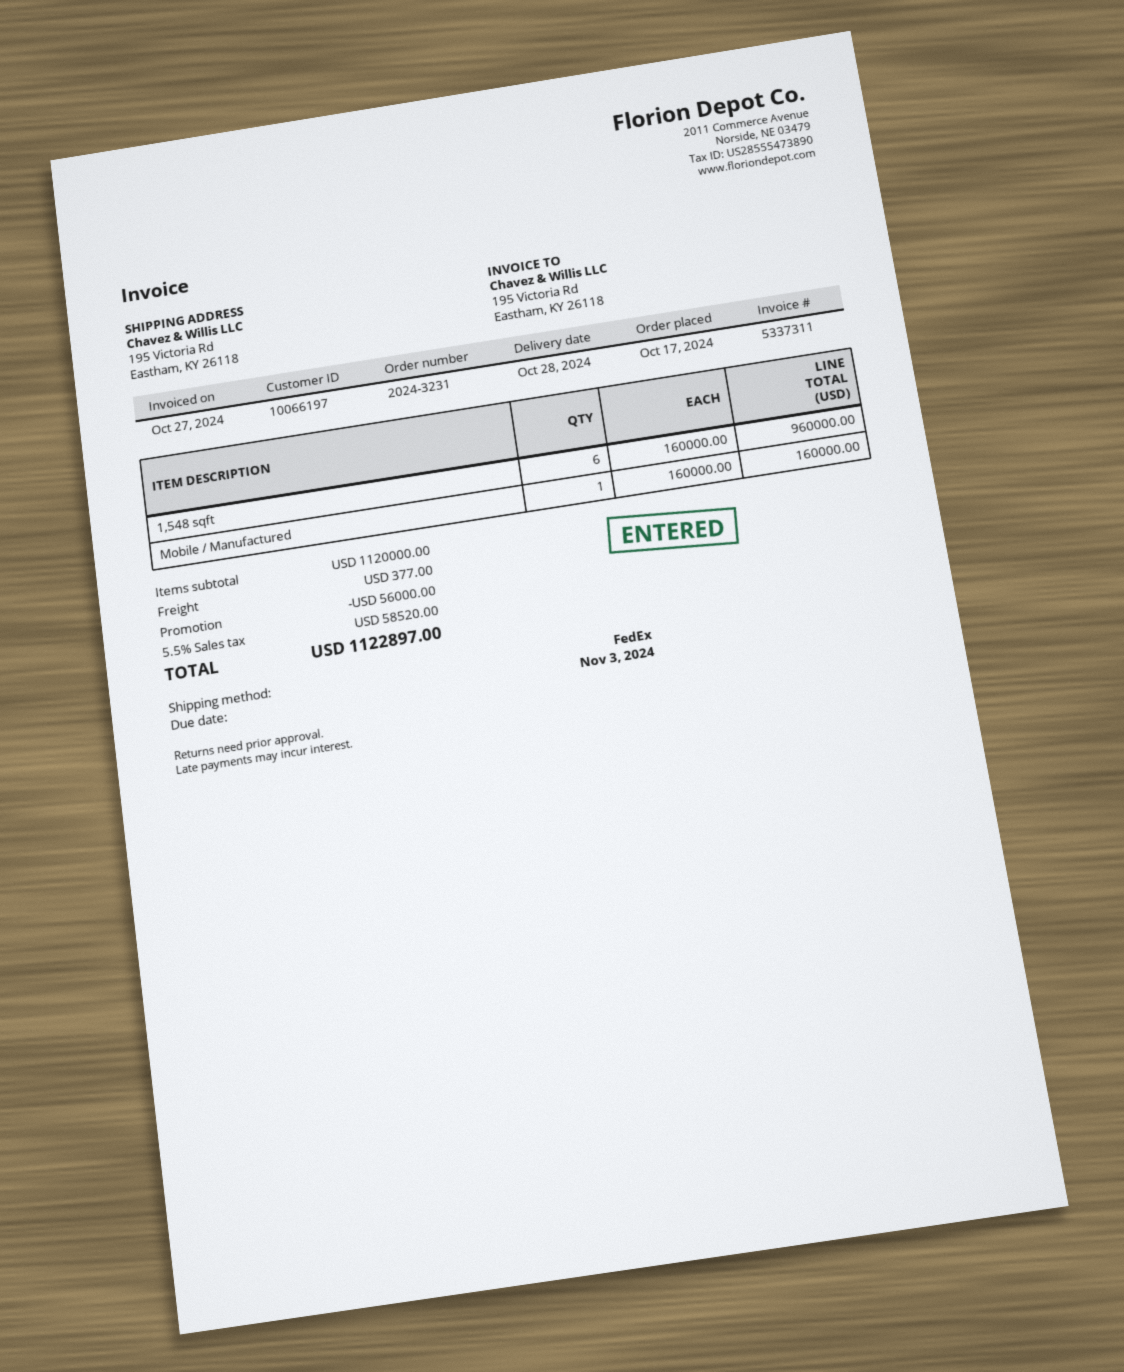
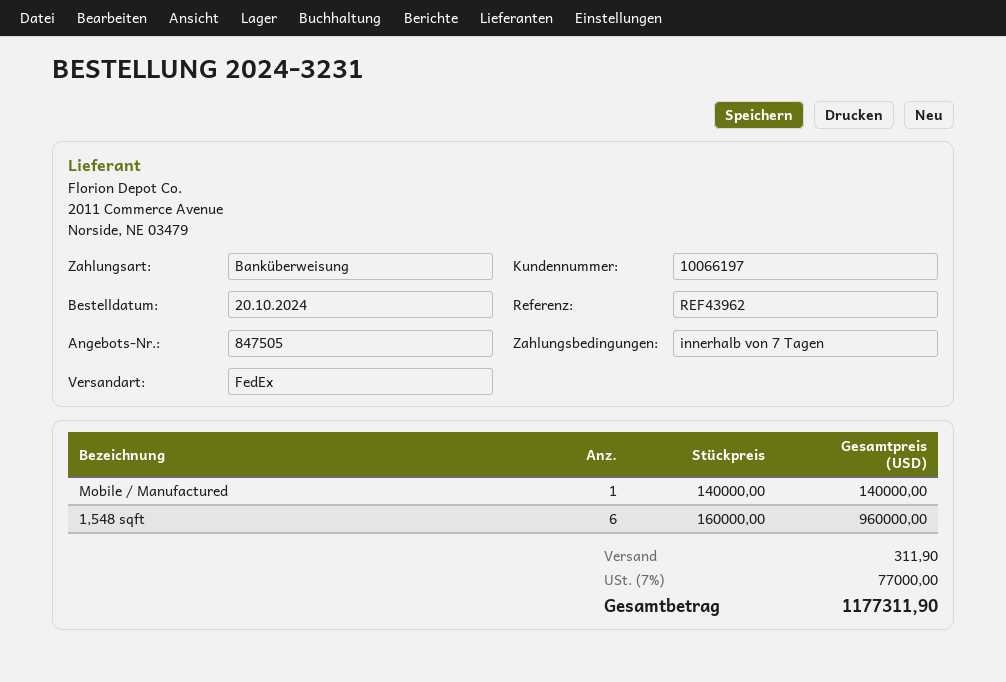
order date: 2024-10-17 -> 2024-10-20
Mobile / Manufactured: 1 x 160000.00 = 160000.00 -> 1 x 140000.00 = 140000.00
discount: 56000.00 -> none
shipping: 377.00 -> 311.90
tax: 5.5% = 58520.00 -> 7% = 77000.00
total: 1122897.00 -> 1177311.90

